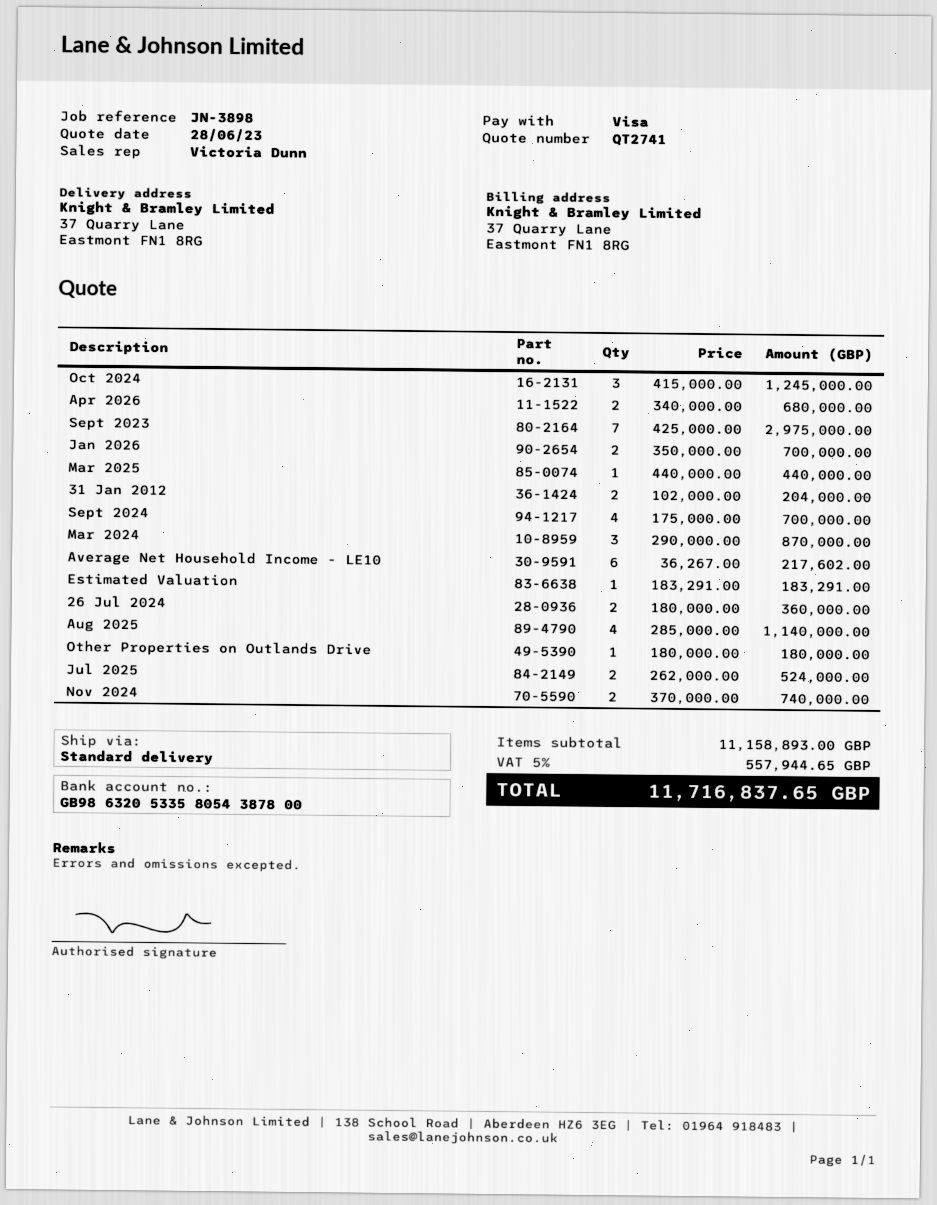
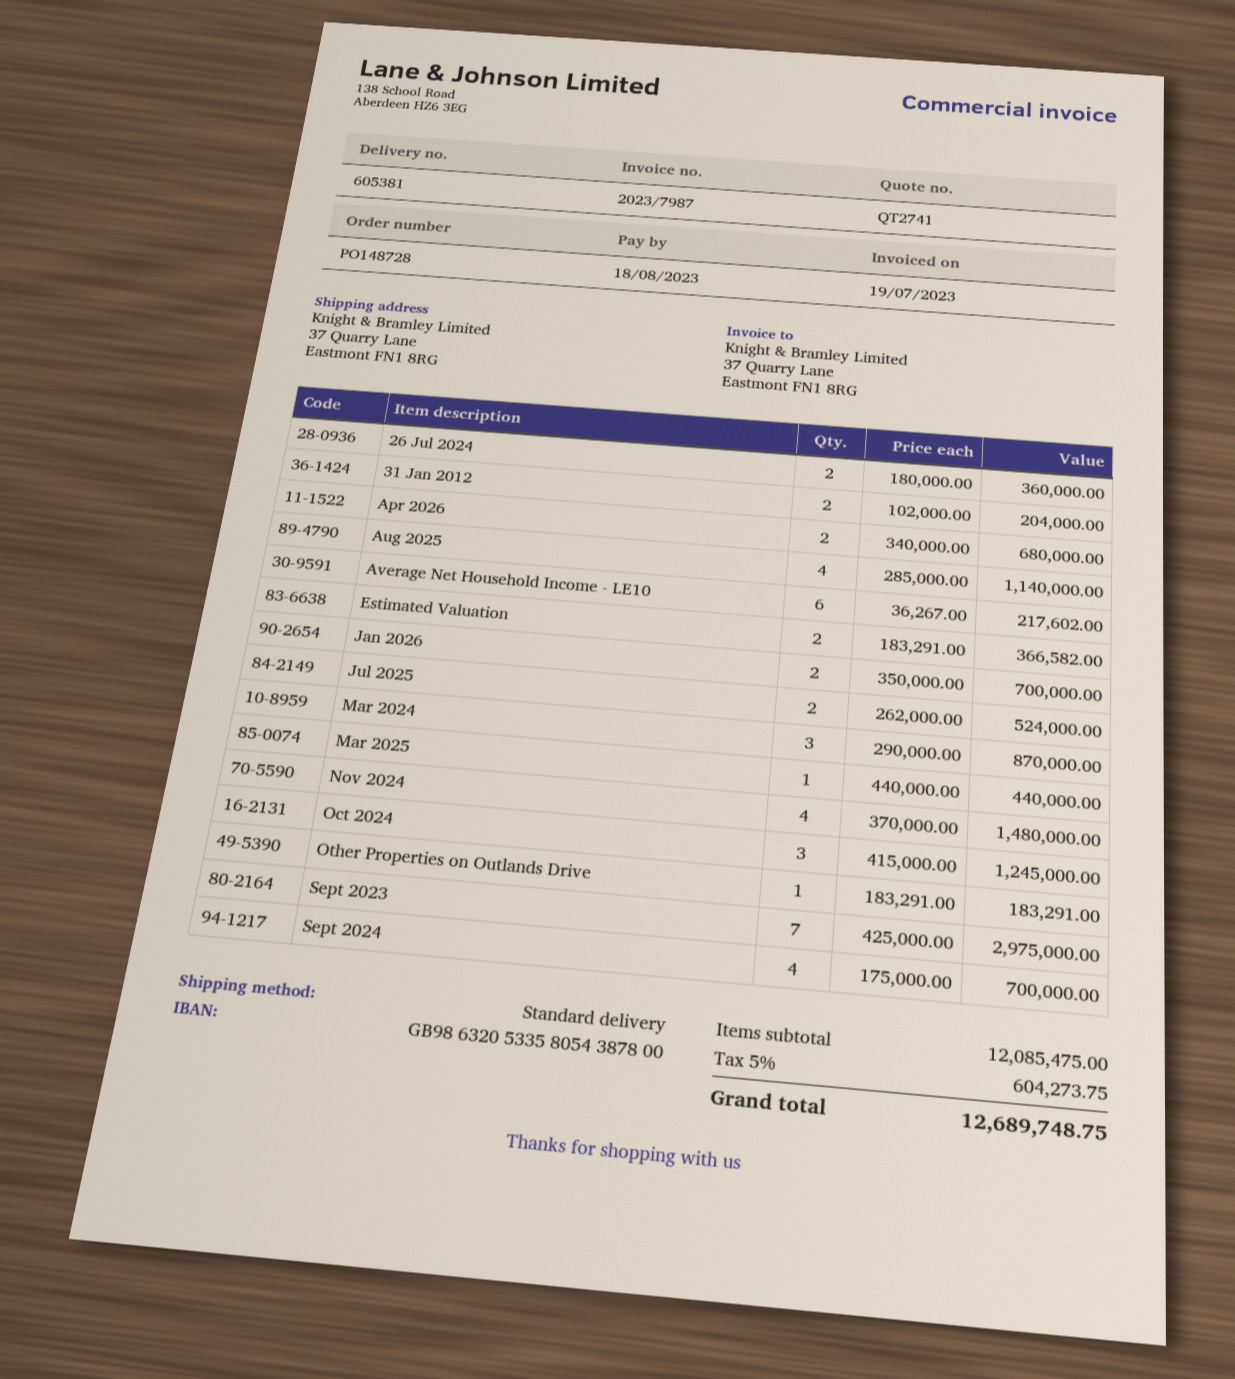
Estimated Valuation: 1 x 183291.00 = 183291.00 -> 2 x 183291.00 = 366582.00
Other Properties on Outlands Drive: 1 x 180000.00 = 180000.00 -> 1 x 183291.00 = 183291.00
Nov 2024: 2 x 370000.00 = 740000.00 -> 4 x 370000.00 = 1480000.00
subtotal: 11158893.00 -> 12085475.00
tax: 5% = 557944.65 -> 5% = 604273.75
total: 11716837.65 -> 12689748.75

